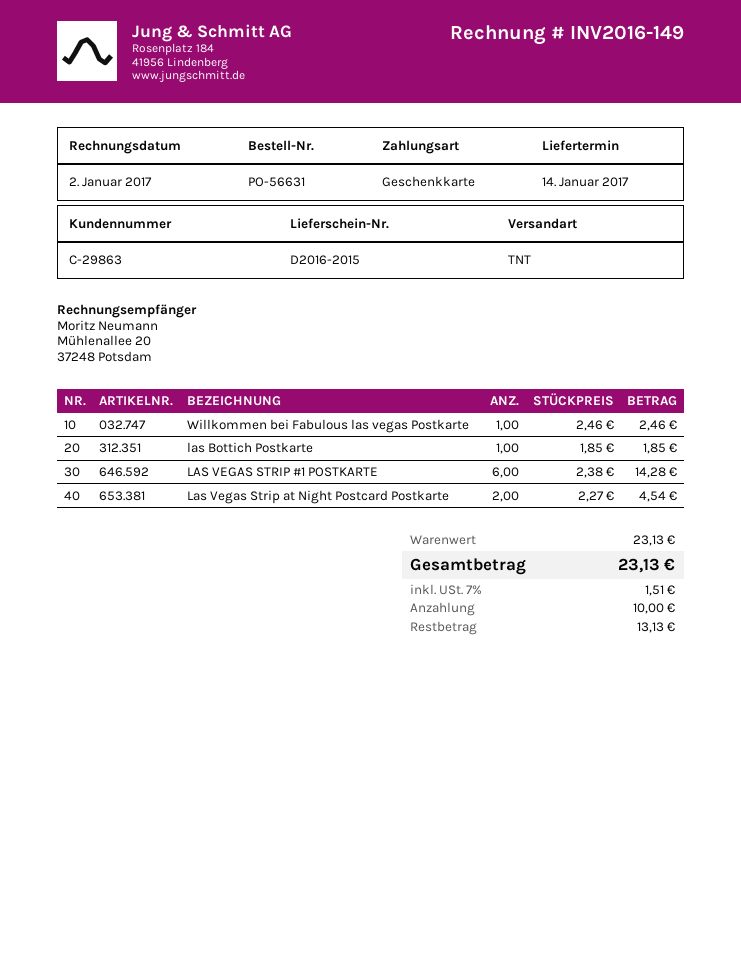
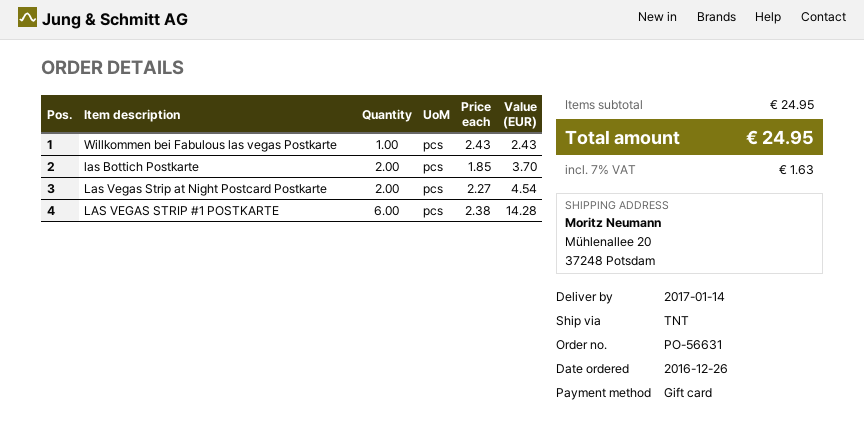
Willkommen bei Fabulous las vegas Postkarte: 1 x 2.46 = 2.46 -> 1 x 2.43 = 2.43
las Bottich Postkarte: 1 x 1.85 = 1.85 -> 2 x 1.85 = 3.70
subtotal: 23.13 -> 24.95
tax: 7% = 1.51 -> 7% = 1.63
total: 23.13 -> 24.95

